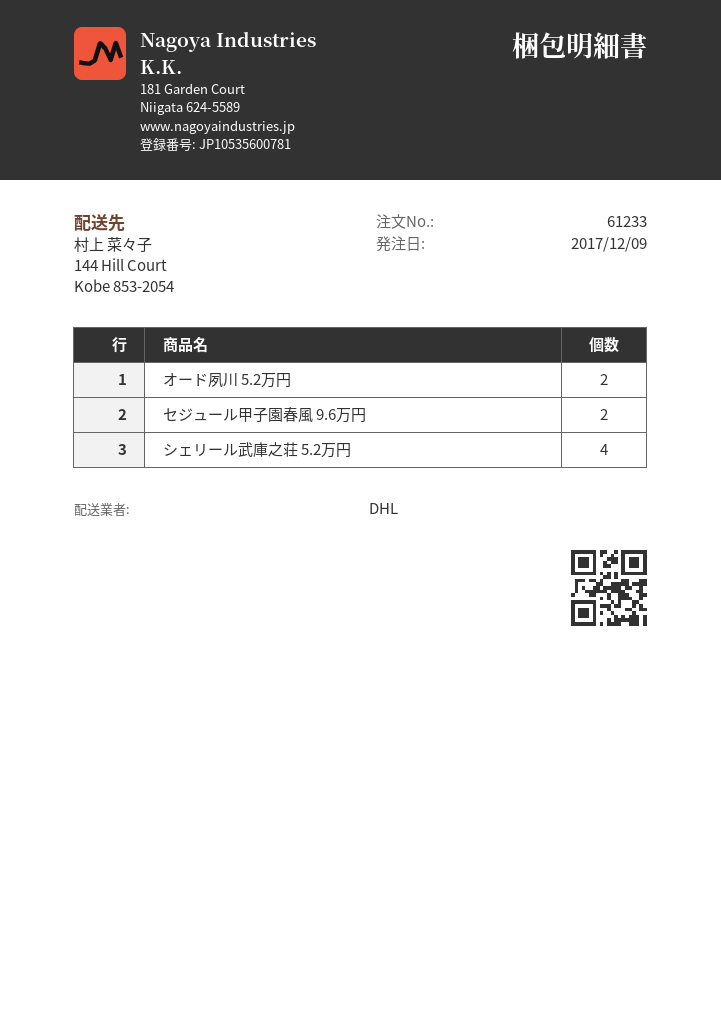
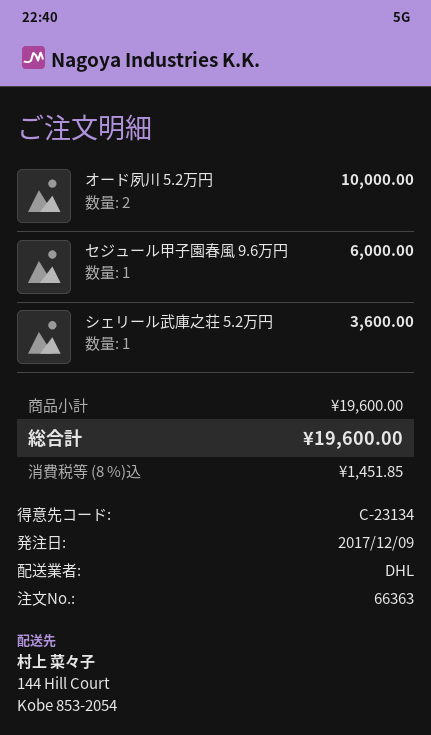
order number: 61233 -> 66363
セジュール甲子園春風 9.6万円: 2 -> 1
シェリール武庫之荘 5.2万円: 4 -> 1

